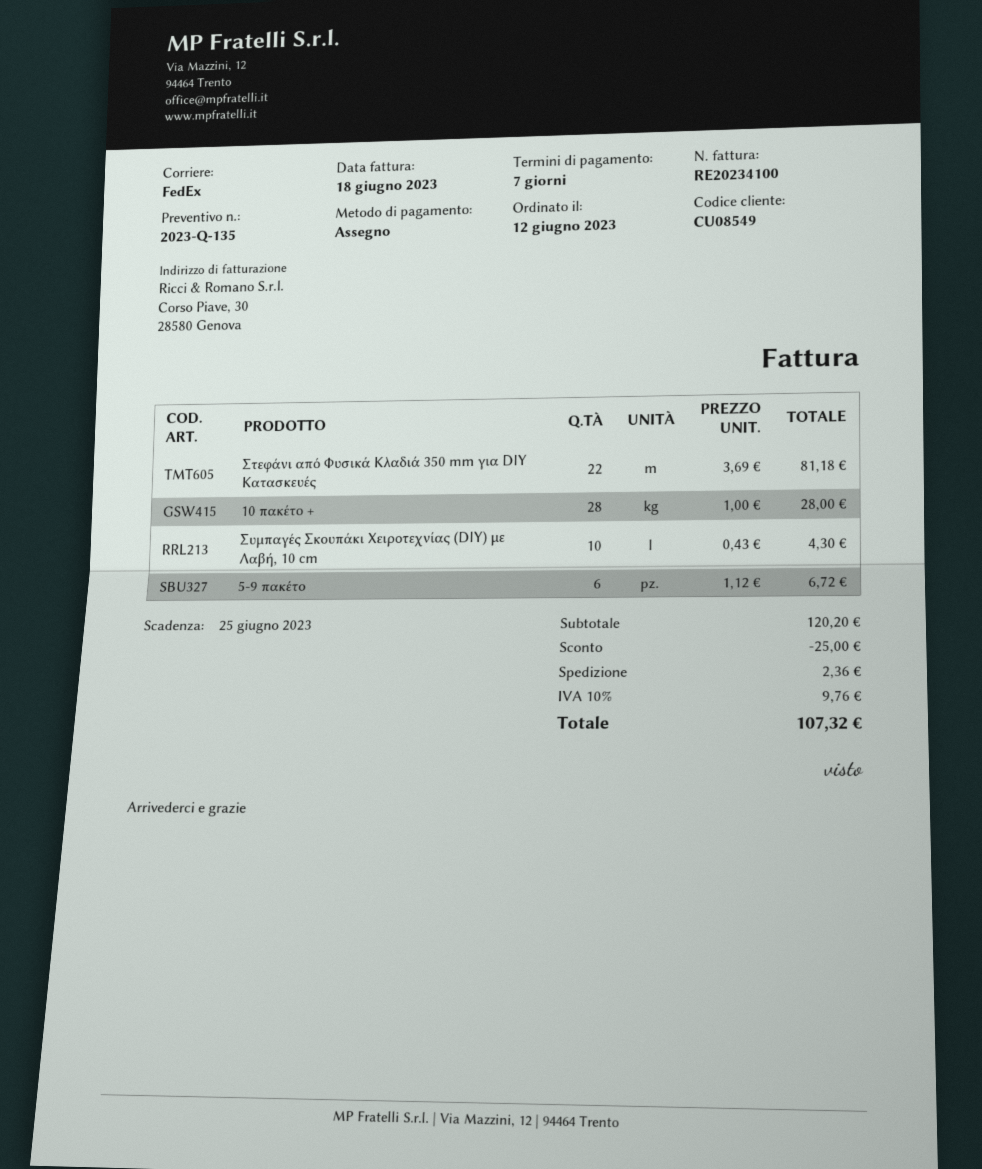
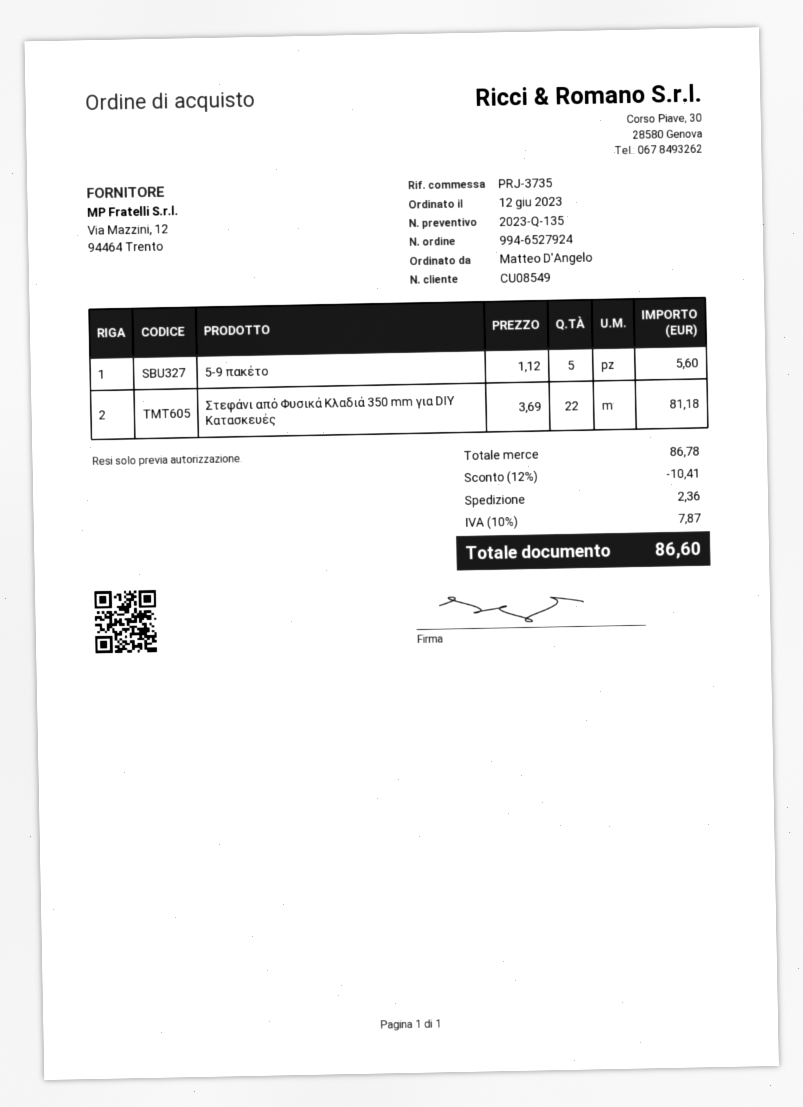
10 πακέτο +: 28 x 1.00 = 28.00 -> none
Συμπαγές Σκουπάκι Χειροτεχνίας (DIY) με Λαβή, 10 cm: 10 x 0.43 = 4.30 -> none
5-9 πακέτο: 6 x 1.12 = 6.72 -> 5 x 1.12 = 5.60
subtotal: 120.20 -> 86.78
discount: 25.00 -> 10.41
tax: 10% = 9.76 -> 10% = 7.87
total: 107.32 -> 86.60

